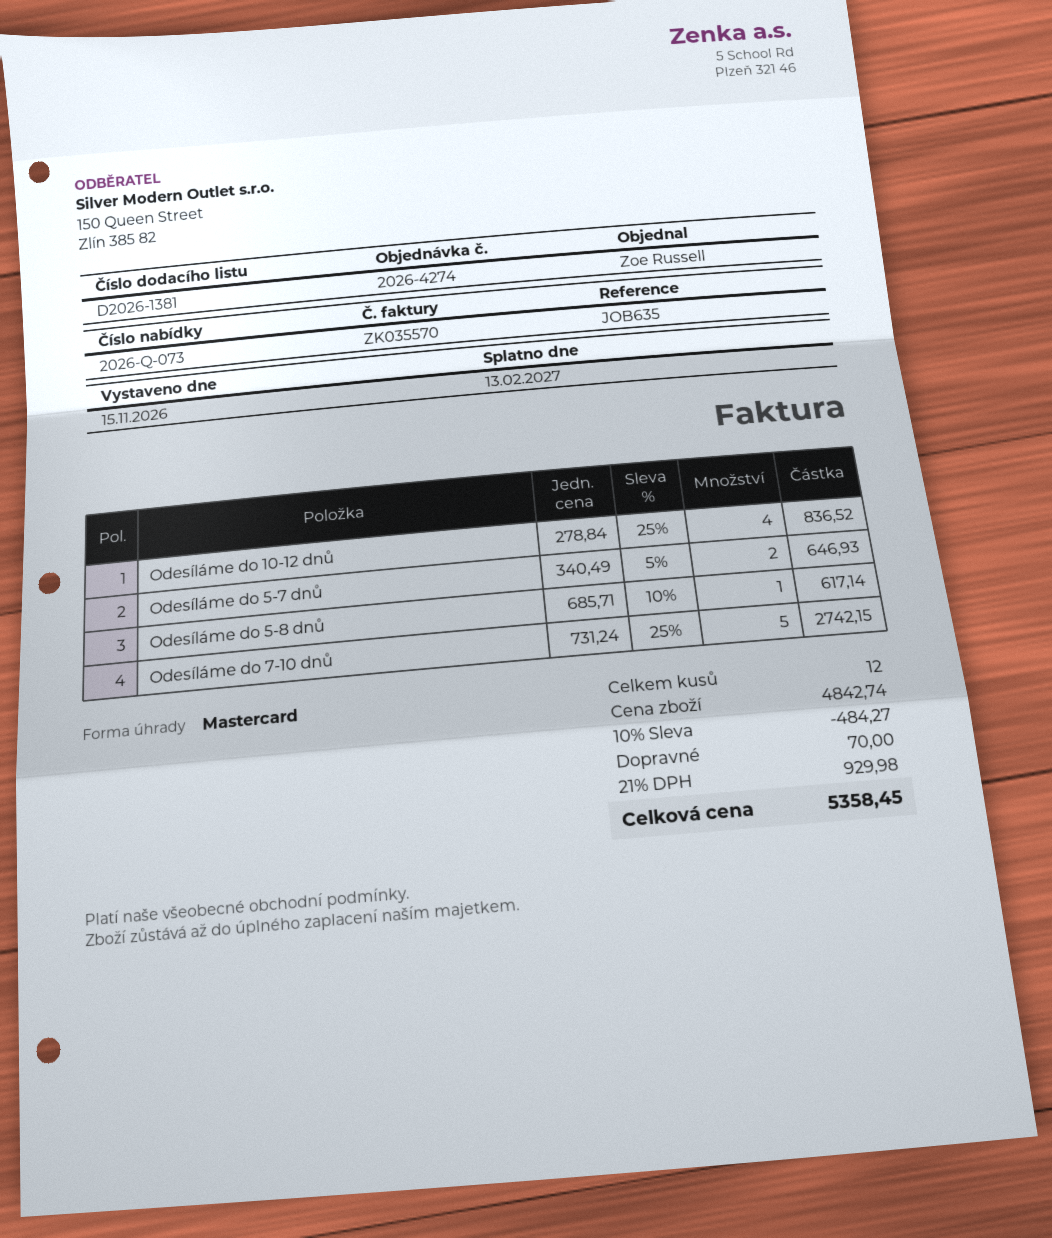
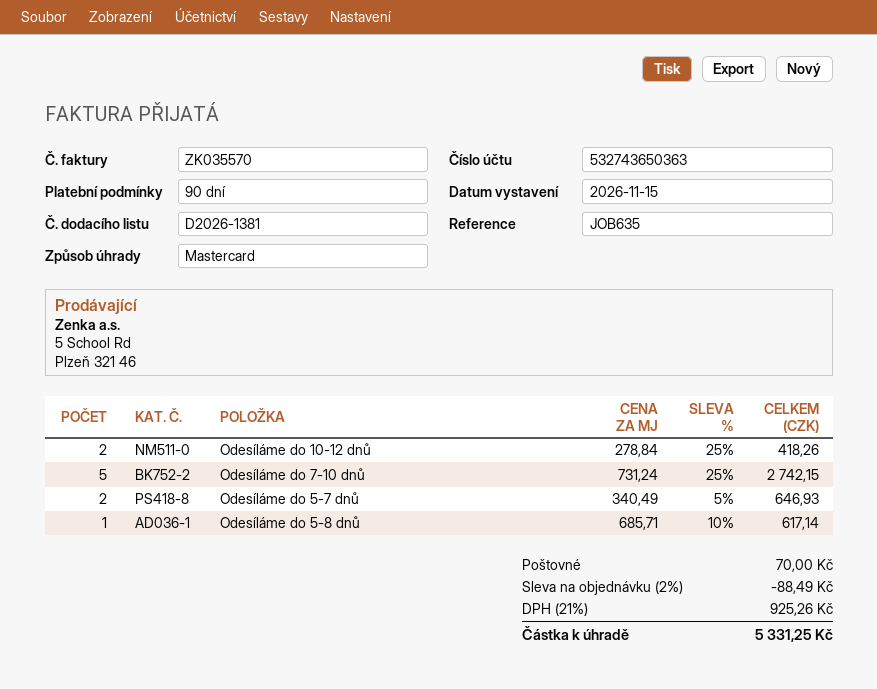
Odesíláme do 10-12 dnů: 4 x 278.84 - 25% = 836.52 -> 2 x 278.84 - 25% = 418.26
discount: 10% = 484.27 -> 2% = 88.49
tax: 21% = 929.98 -> 21% = 925.26
total: 5358.45 -> 5331.25

